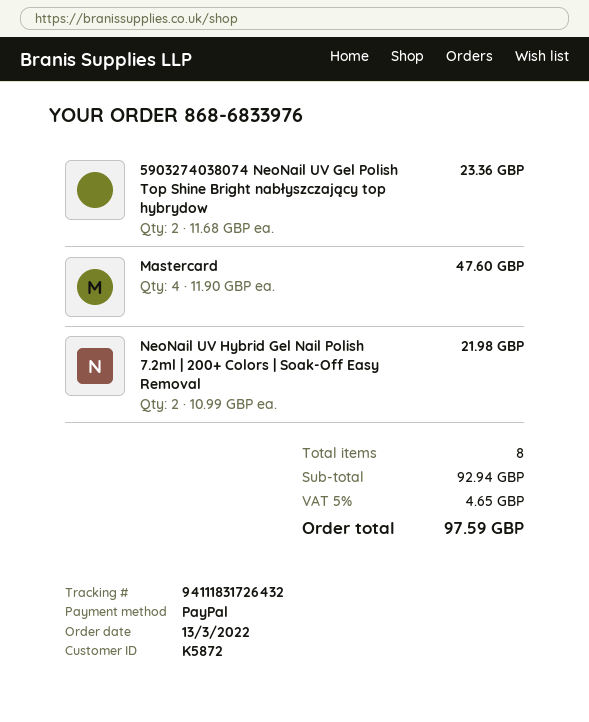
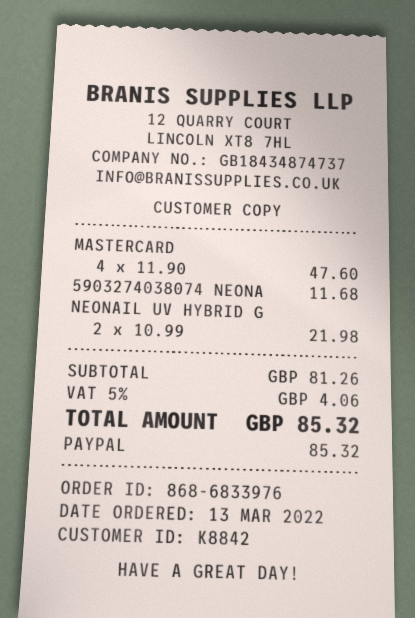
customer number: K5872 -> K8842
5903274038074 NeoNail UV Gel Polish Top Shine Bright nabłyszczający top hybrydow: 2 x 11.68 = 23.36 -> 1 x 11.68 = 11.68
subtotal: 92.94 -> 81.26
tax: 5% = 4.65 -> 5% = 4.06
total: 97.59 -> 85.32

